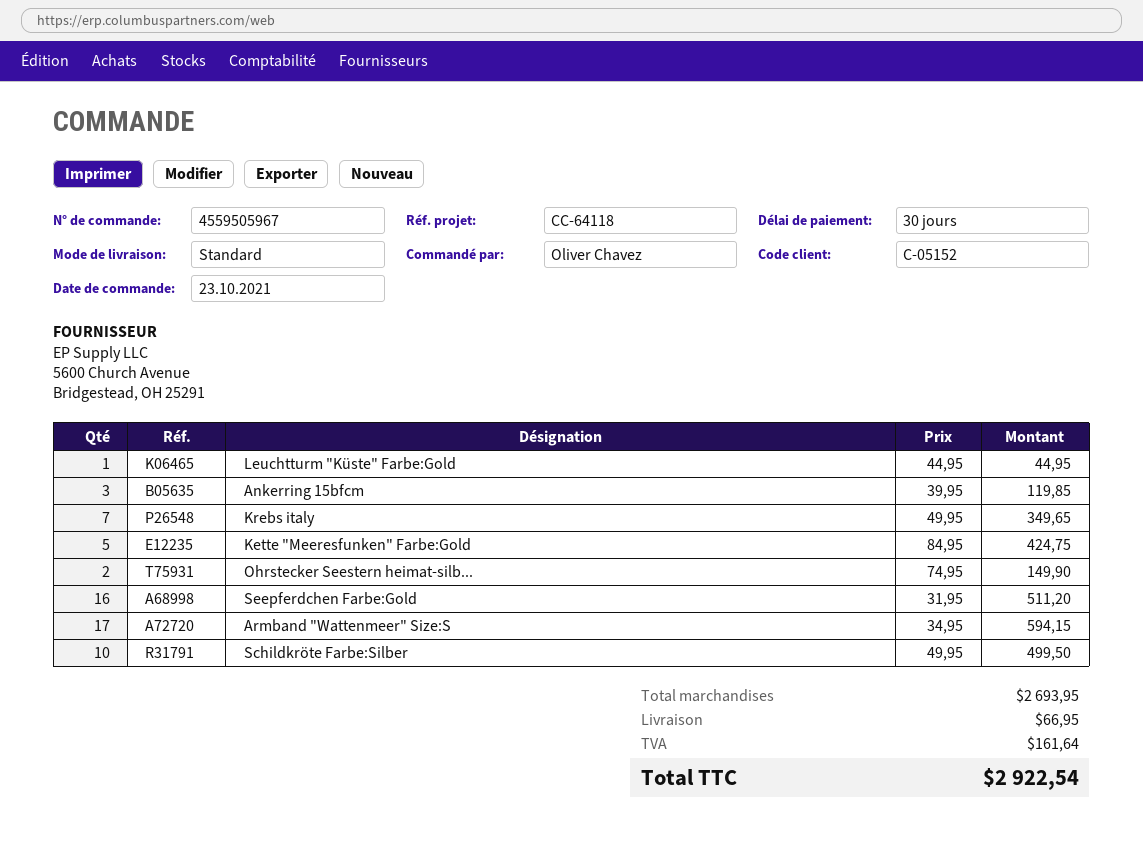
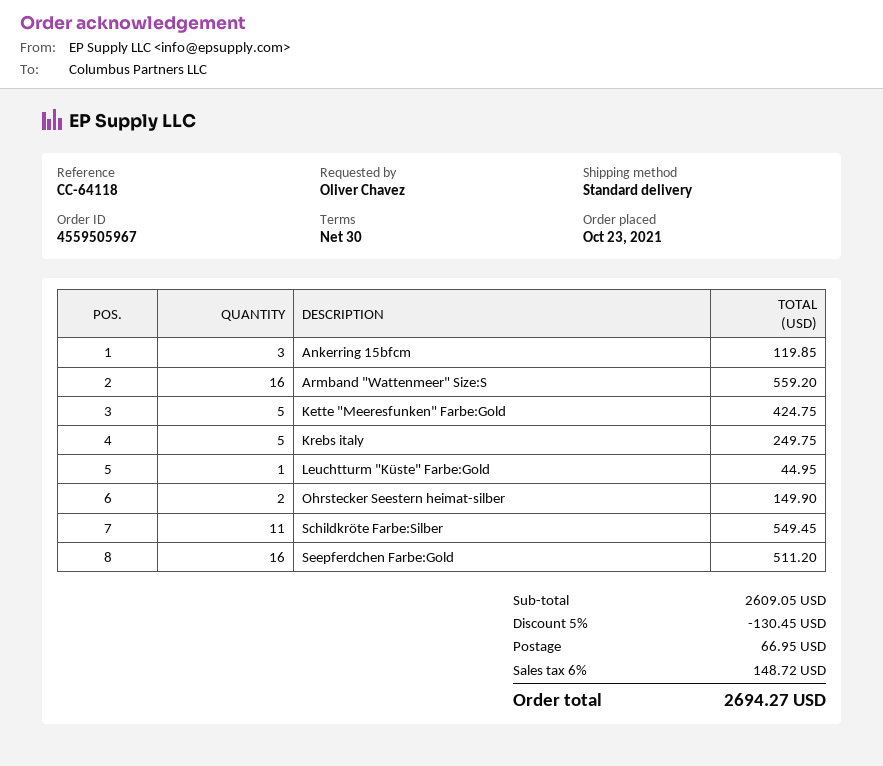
Krebs italy: 7 for 349.65 -> 5 for 249.75
Armband "Wattenmeer" Size:S: 17 for 594.15 -> 16 for 559.20
Schildkröte Farbe:Silber: 10 for 499.50 -> 11 for 549.45
subtotal: 2693.95 -> 2609.05
discount: none -> 5% = 130.45
tax: 161.64 -> 148.72
total: 2922.54 -> 2694.27

